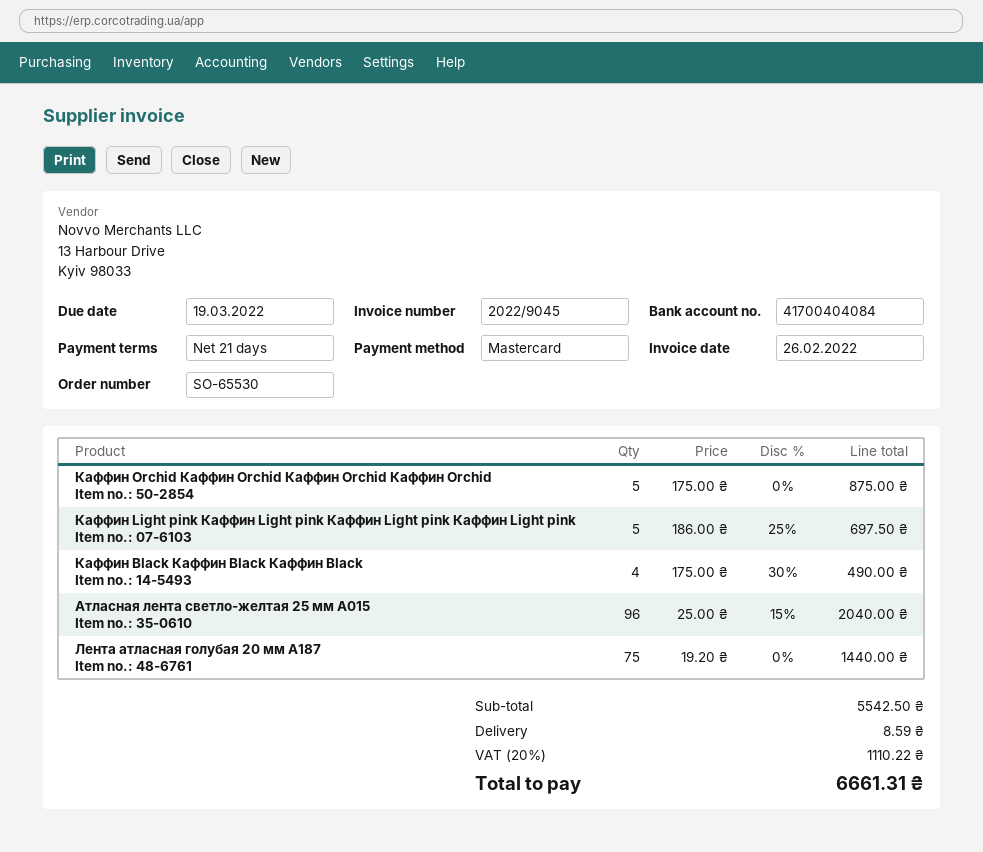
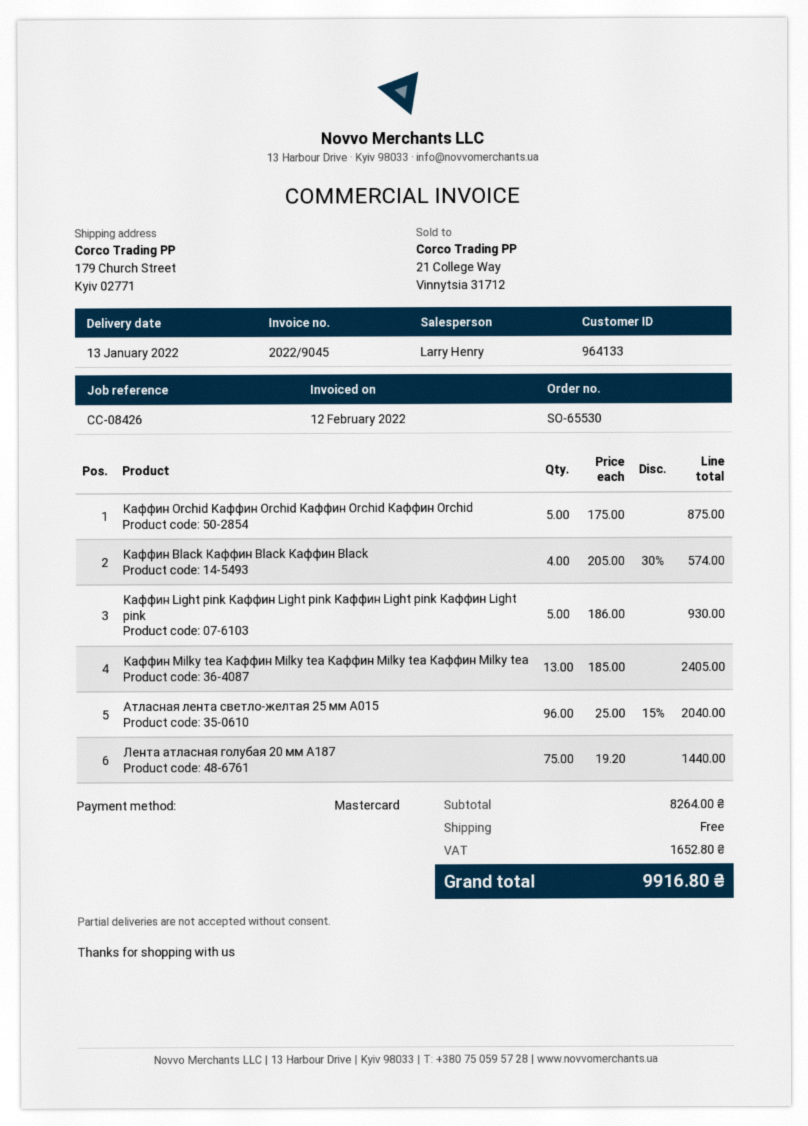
invoice date: 2022-02-26 -> 2022-02-12
Каффин Light pink Каффин Light pink Каффин Light pink Каффин Light pink: 5 x 186.00 - 25% = 697.50 -> 5 x 186.00 = 930.00
Каффин Black Каффин Black Каффин Black: 4 x 175.00 - 30% = 490.00 -> 4 x 205.00 - 30% = 574.00
Каффин Milky tea Каффин Milky tea Каффин Milky tea Каффин Milky tea: none -> 13 x 185.00 = 2405.00
subtotal: 5542.50 -> 8264.00
shipping: 8.59 -> 0.00
tax: 1110.22 -> 1652.80
total: 6661.31 -> 9916.80

